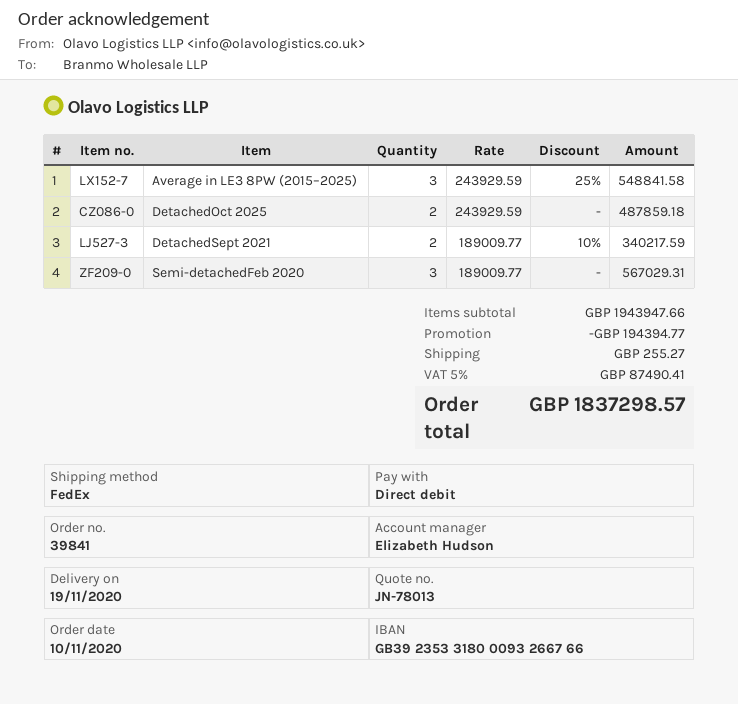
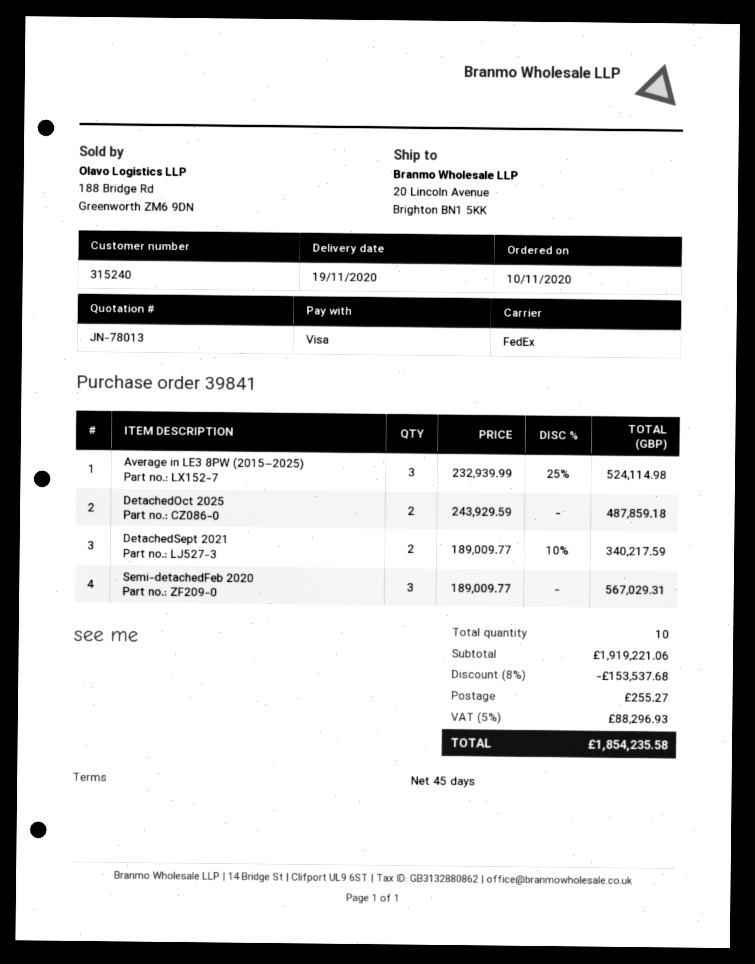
payment method: direct debit -> Visa
Average in LE3 8PW (2015–2025): 3 x 243929.59 - 25% = 548841.58 -> 3 x 232939.99 - 25% = 524114.98
subtotal: 1943947.66 -> 1919221.06
discount: 194394.77 -> 153537.68
tax: 5% = 87490.41 -> 5% = 88296.93
total: 1837298.57 -> 1854235.58

